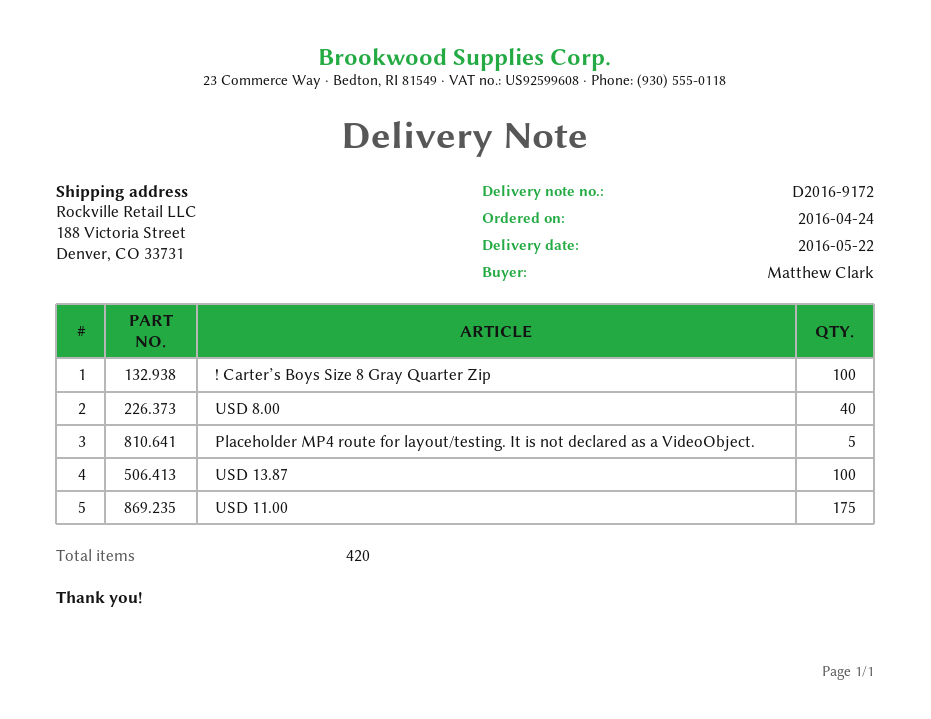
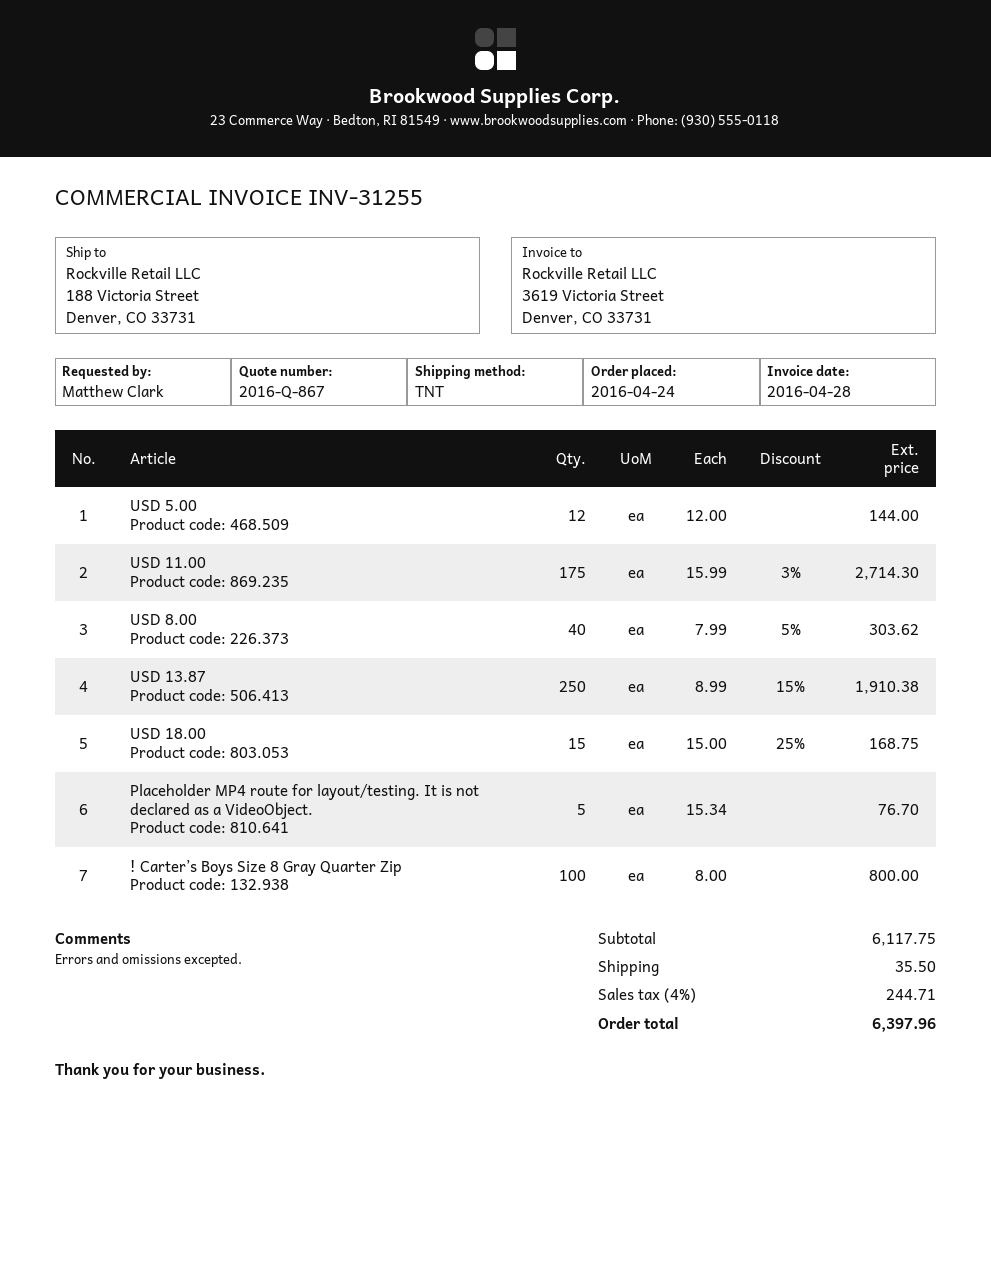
USD 13.87: 100 -> 250
USD 5.00: none -> 12
USD 18.00: none -> 15

